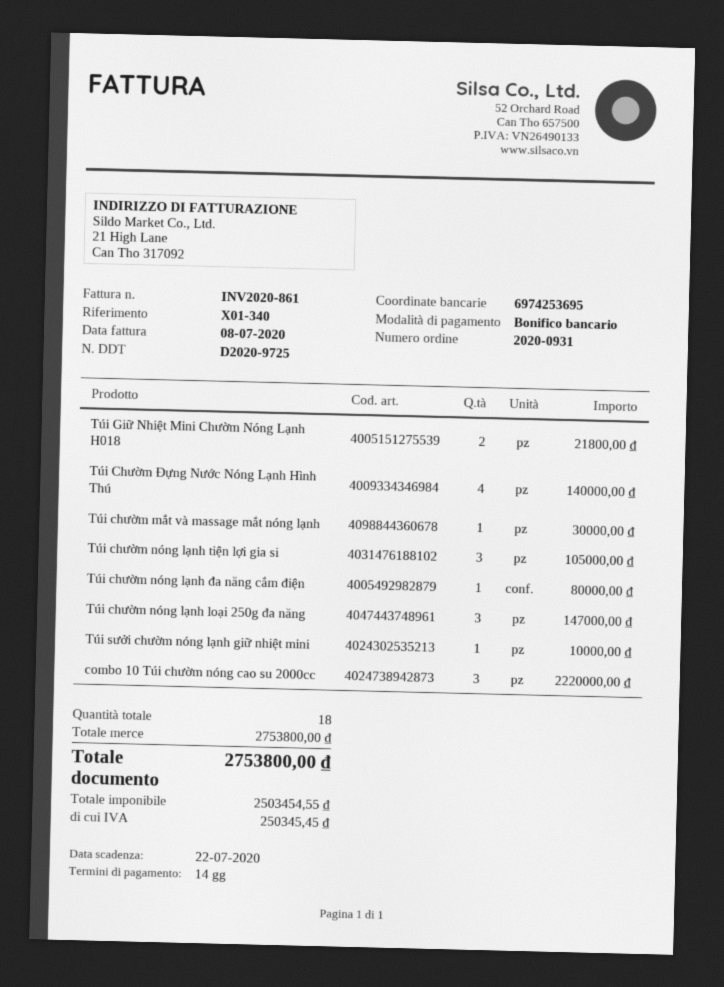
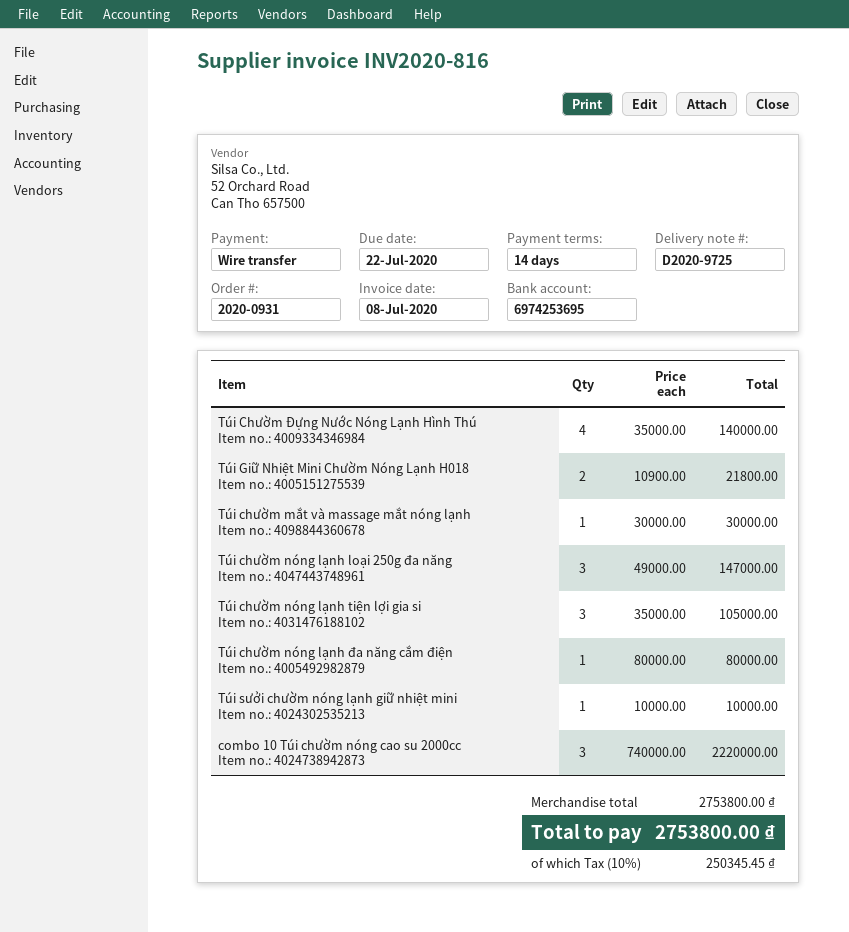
invoice number: INV2020-861 -> INV2020-816

